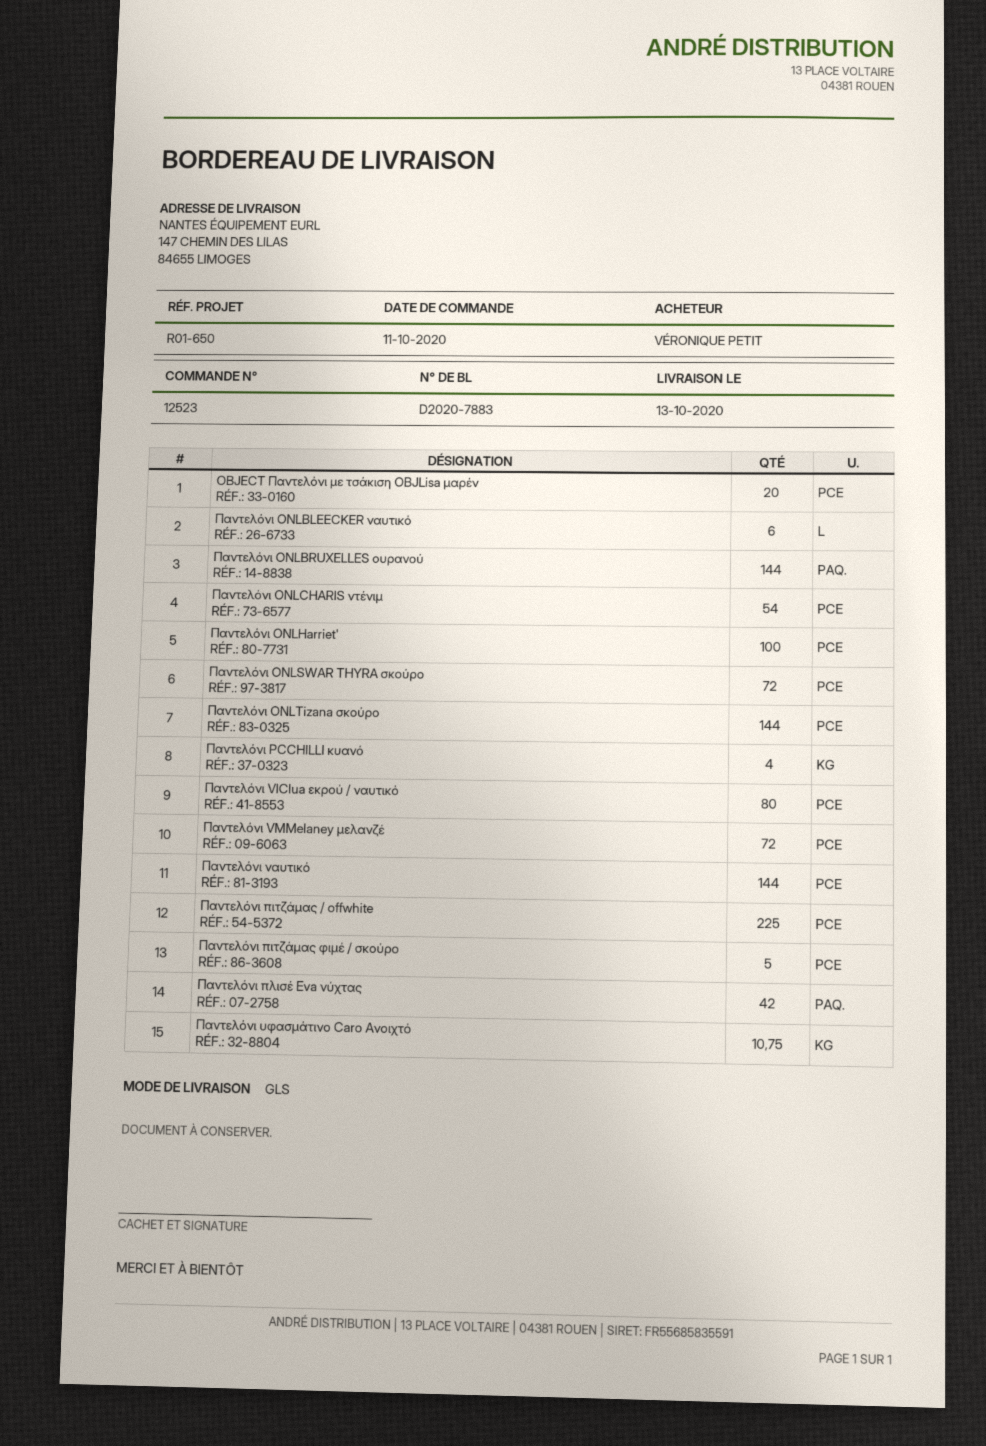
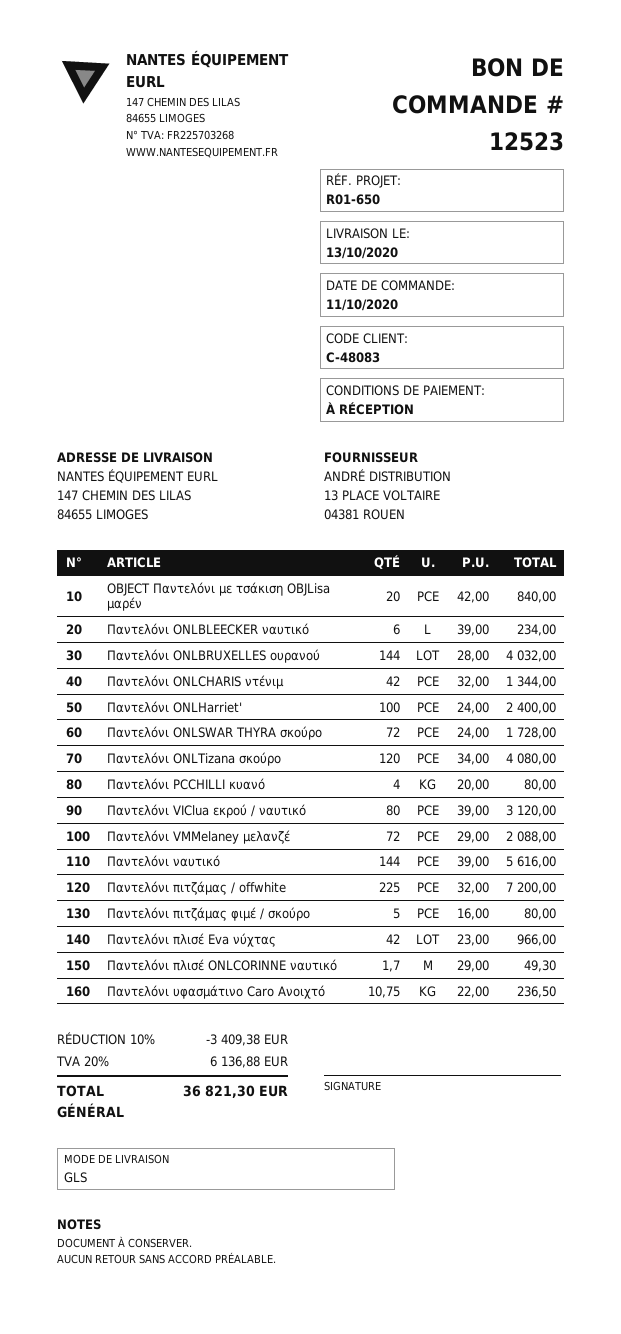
Παντελόνι ONLCHARIS ντένιμ: 54 -> 42
Παντελόνι ONLTizana σκούρο: 144 -> 120
Παντελόνι πλισέ ONLCORINNE ναυτικό: none -> 1.7

